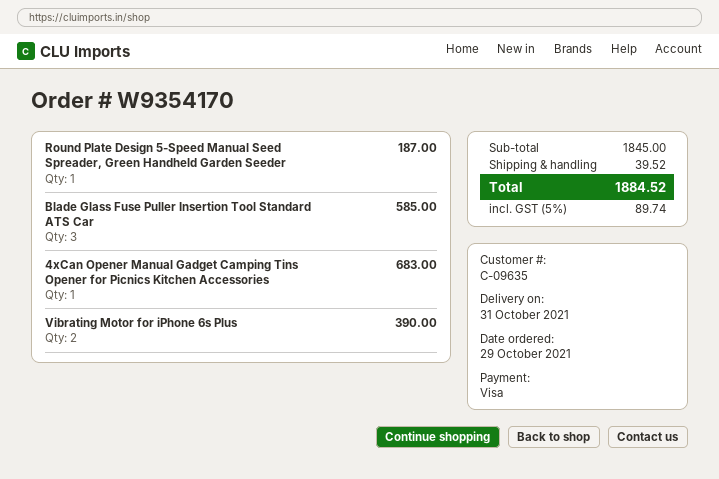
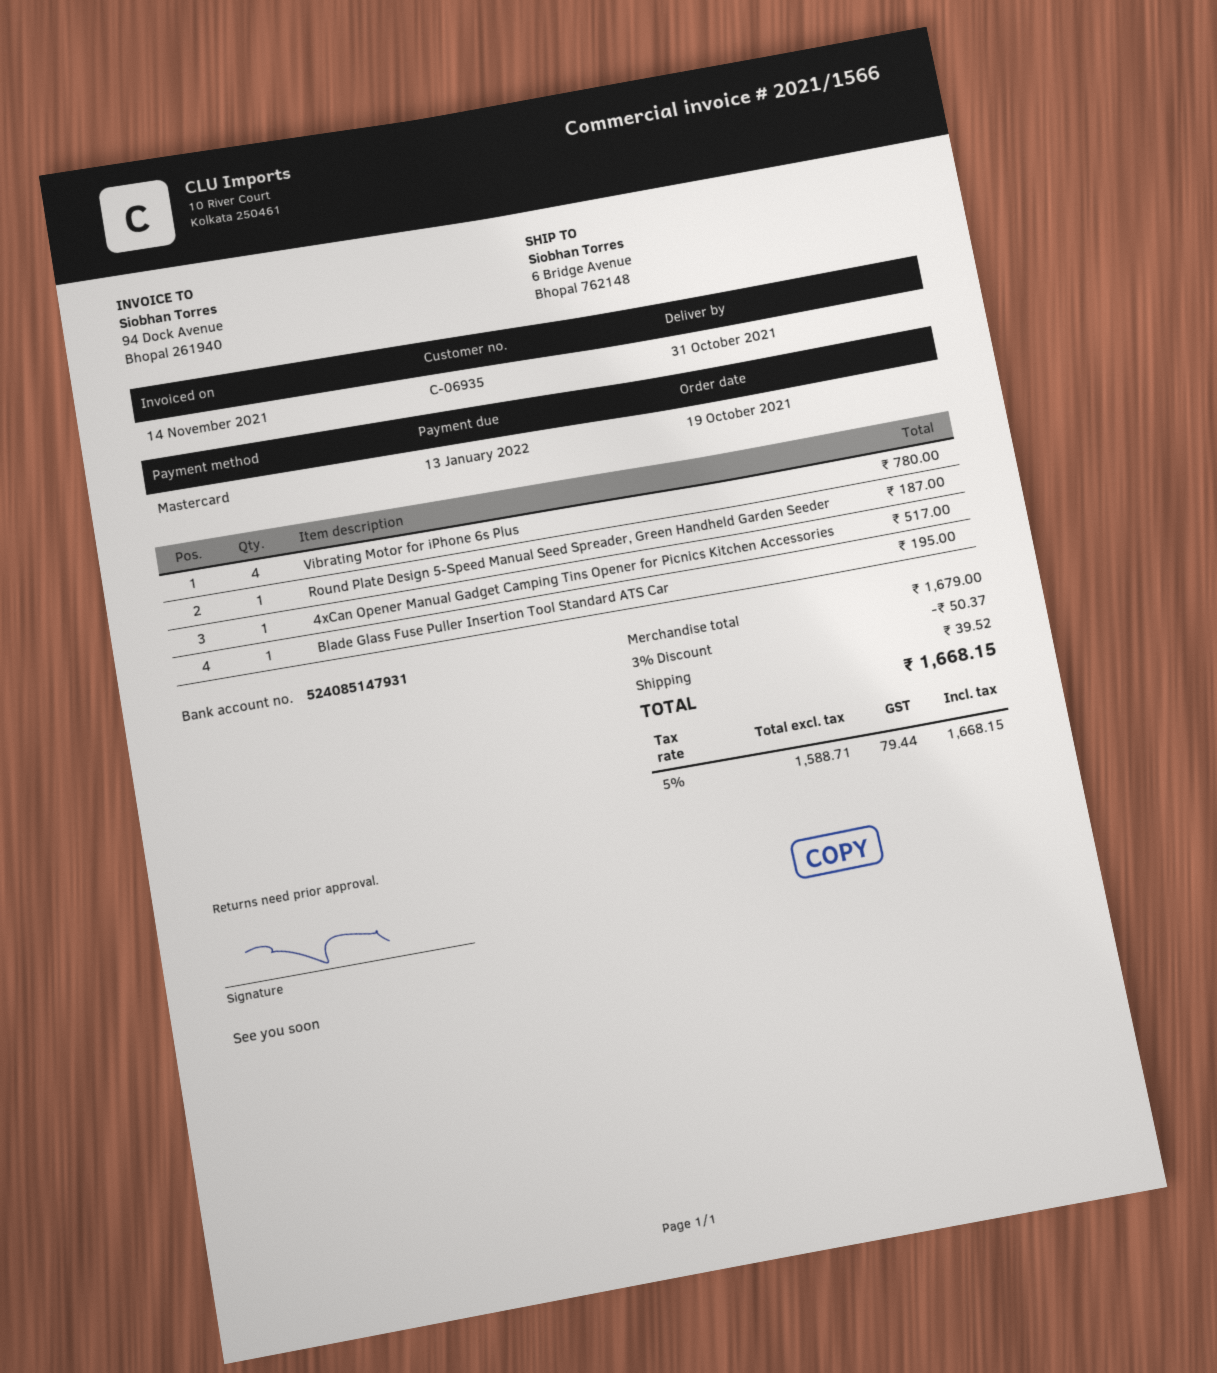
order date: 2021-10-29 -> 2021-10-19
customer number: C-09635 -> C-06935
payment method: Visa -> Mastercard
Blade Glass Fuse Puller Insertion Tool Standard ATS Car: 3 for 585.00 -> 1 for 195.00
4xCan Opener Manual Gadget Camping Tins Opener for Picnics Kitchen Accessories: 1 for 683.00 -> 1 for 517.00
Vibrating Motor for iPhone 6s Plus: 2 for 390.00 -> 4 for 780.00
subtotal: 1845.00 -> 1679.00
discount: none -> 3% = 50.37
tax: 5% = 89.74 -> 5% = 79.44
total: 1884.52 -> 1668.15

